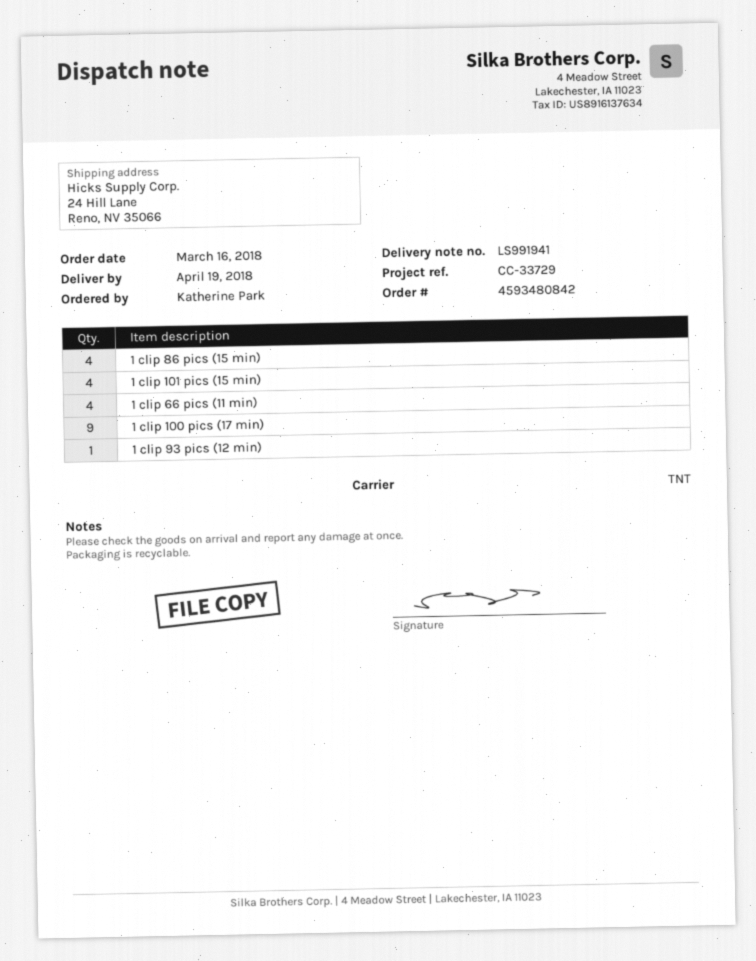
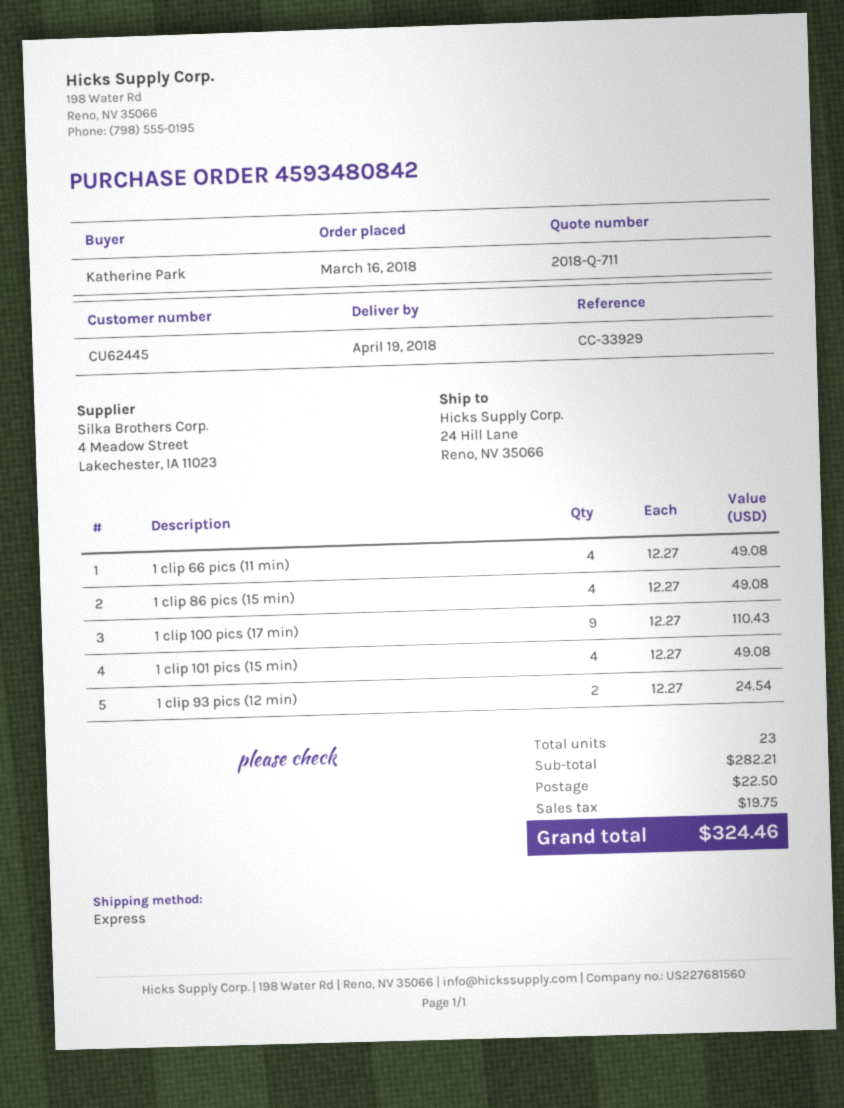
reference: CC-33729 -> CC-33929
shipping method: TNT -> express
1 clip 93 pics (12 min): 1 -> 2

